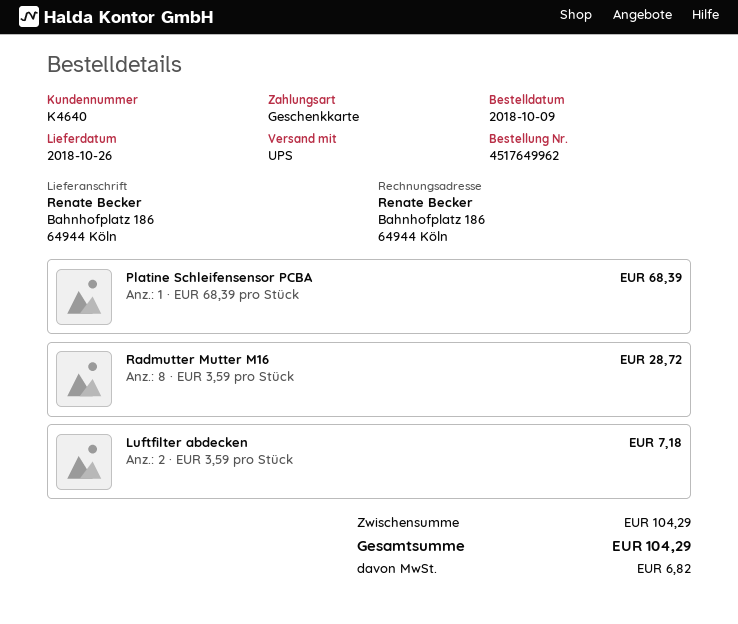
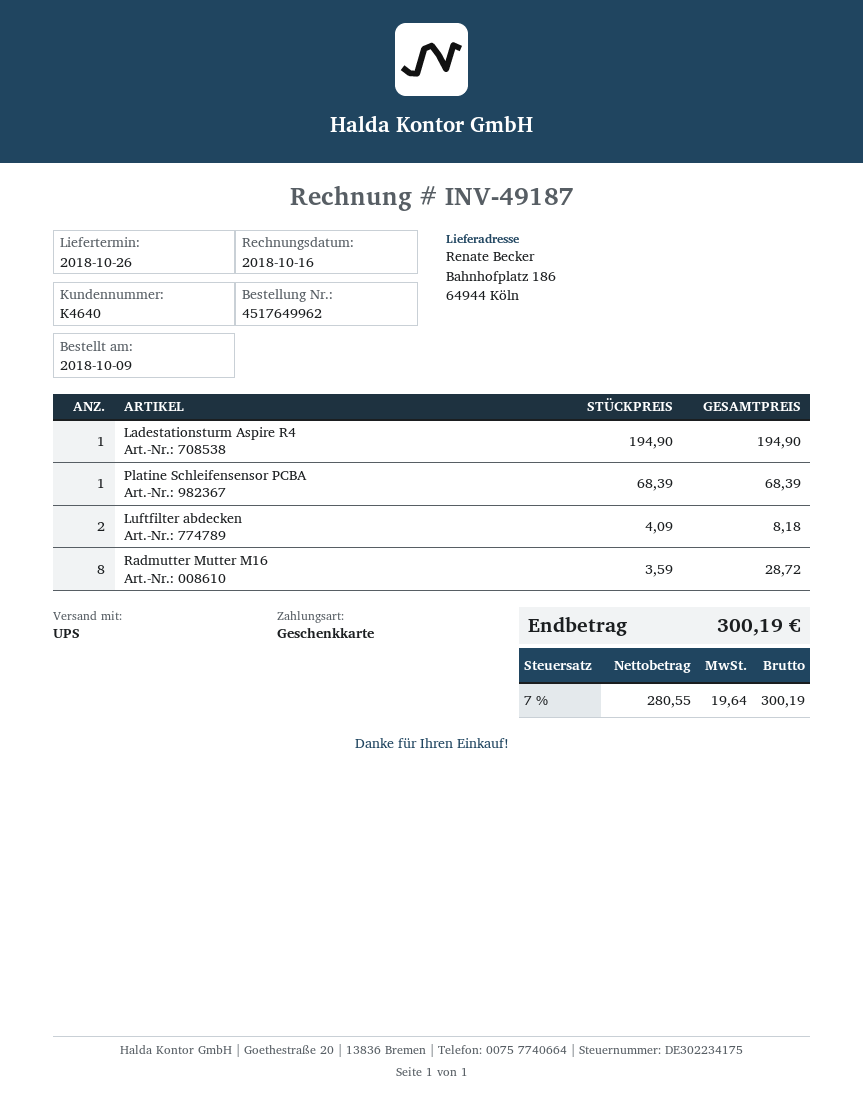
Luftfilter abdecken: 2 x 3.59 = 7.18 -> 2 x 4.09 = 8.18
Ladestationsturm Aspire R4: none -> 1 x 194.90 = 194.90
tax: 6.82 -> 19.64
total: 104.29 -> 300.19

